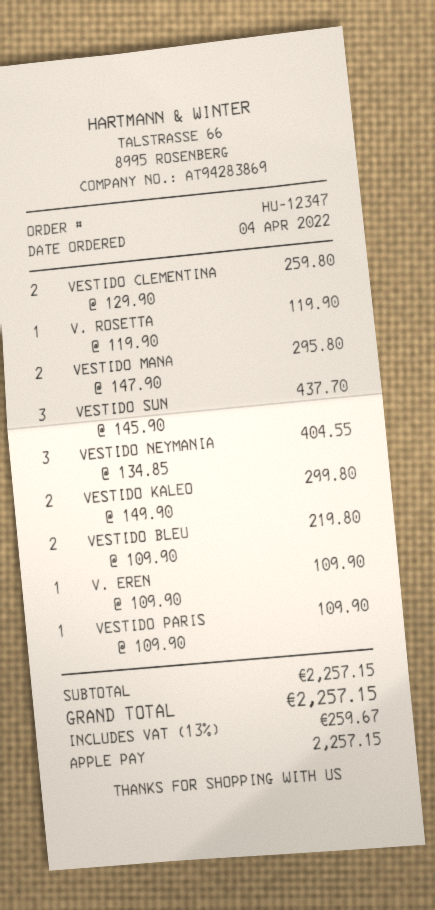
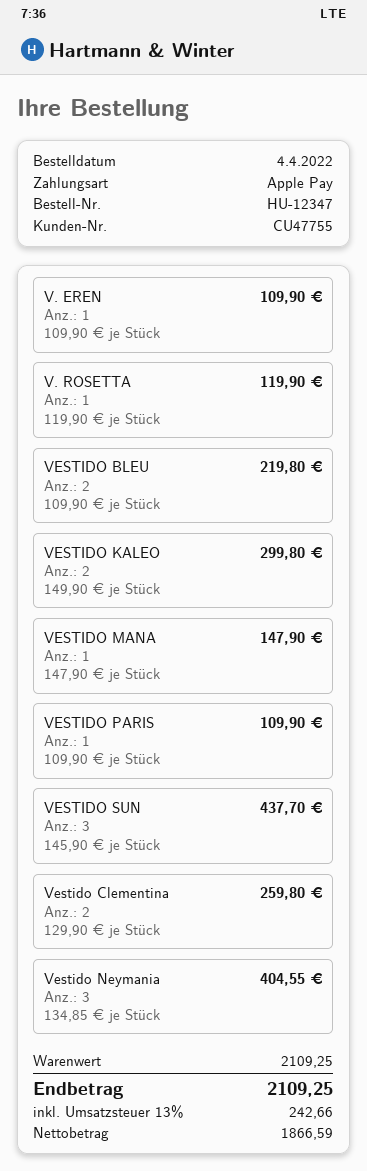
VESTIDO MANA: 2 x 147.90 = 295.80 -> 1 x 147.90 = 147.90
subtotal: 2257.15 -> 2109.25
tax: 13% = 259.67 -> 13% = 242.66
total: 2257.15 -> 2109.25

